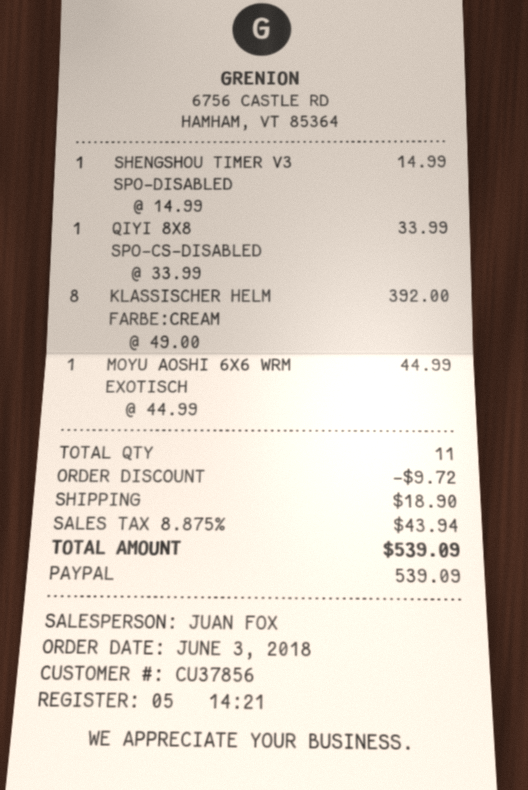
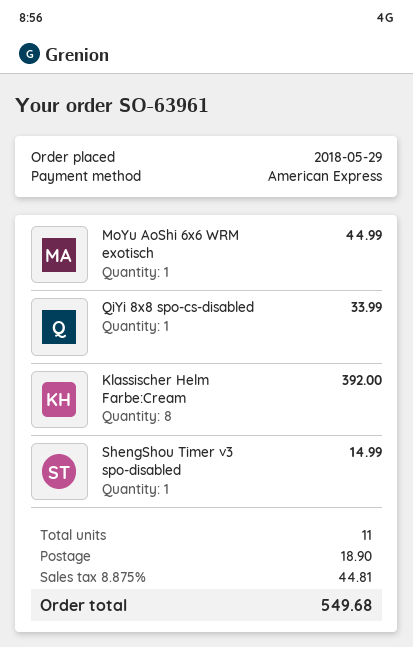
order date: 2018-06-03 -> 2018-05-29
payment method: PayPal -> American Express
discount: 9.72 -> none
tax: 8.875% = 43.94 -> 8.875% = 44.81
total: 539.09 -> 549.68

